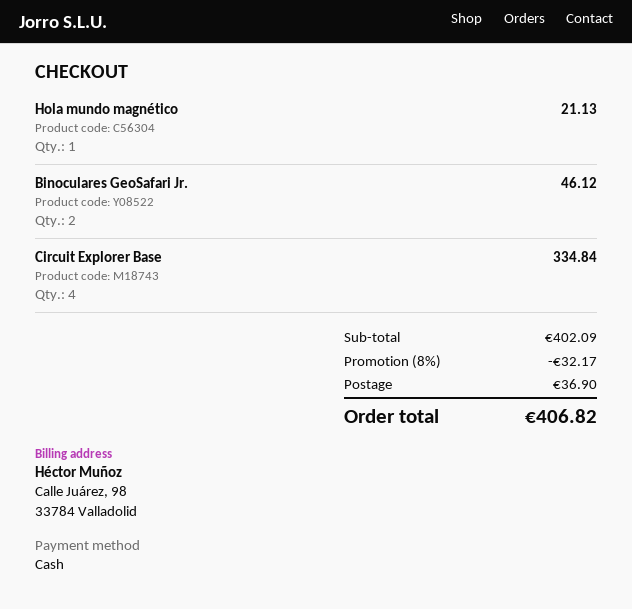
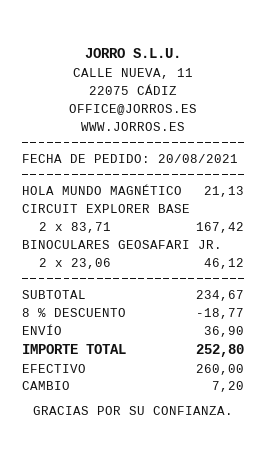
Circuit Explorer Base: 4 for 334.84 -> 2 for 167.42
subtotal: 402.09 -> 234.67
discount: 8% = 32.17 -> 8% = 18.77
total: 406.82 -> 252.80

